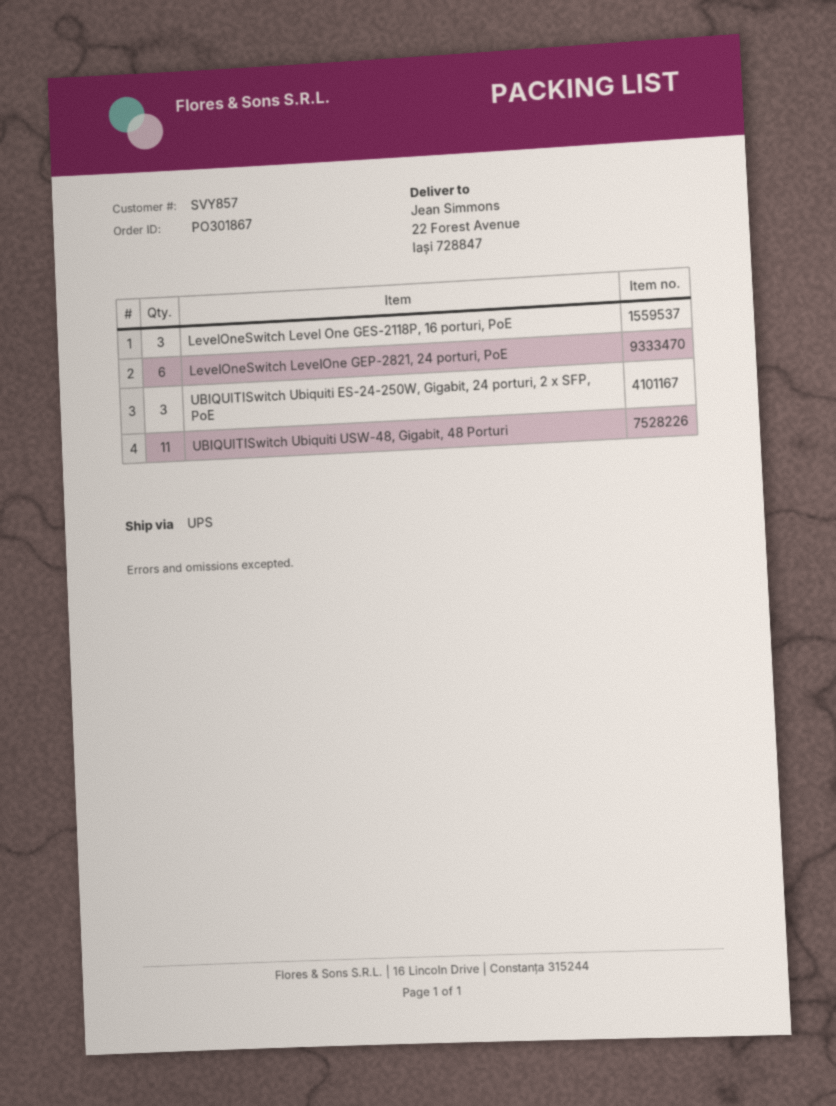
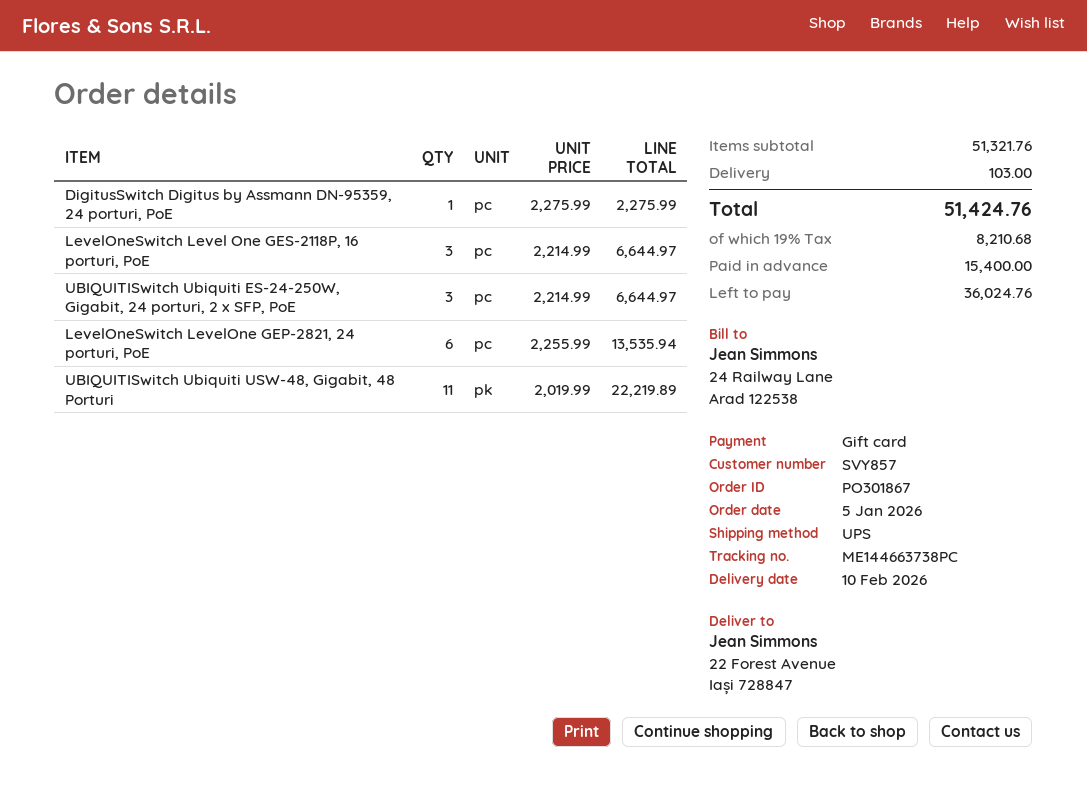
DigitusSwitch Digitus by Assmann DN-95359, 24 porturi, PoE: none -> 1

